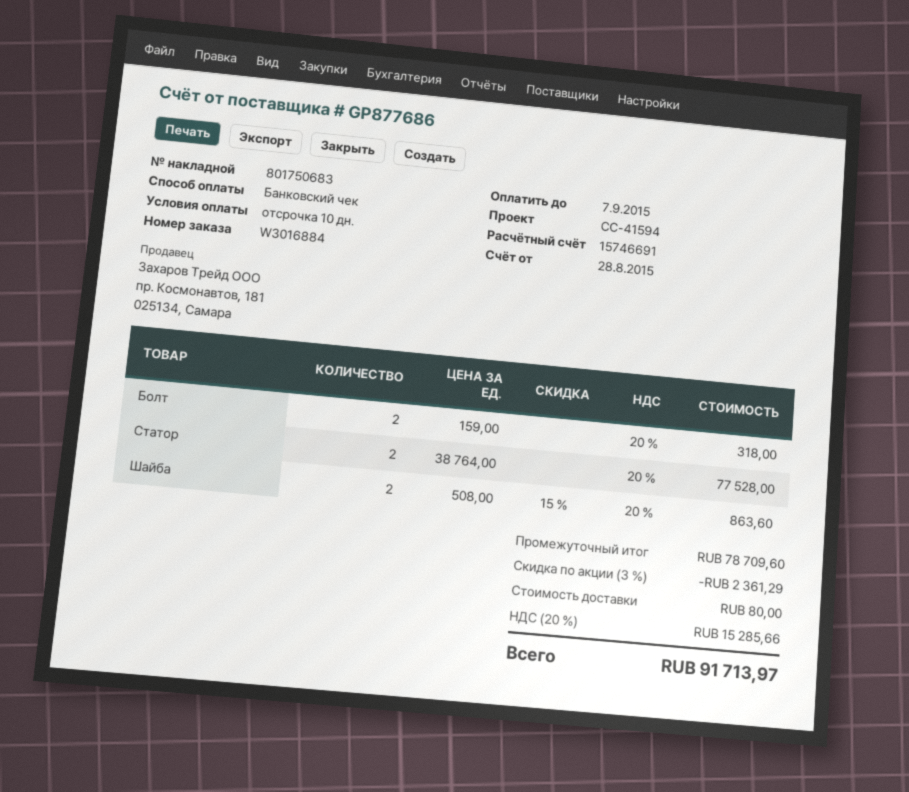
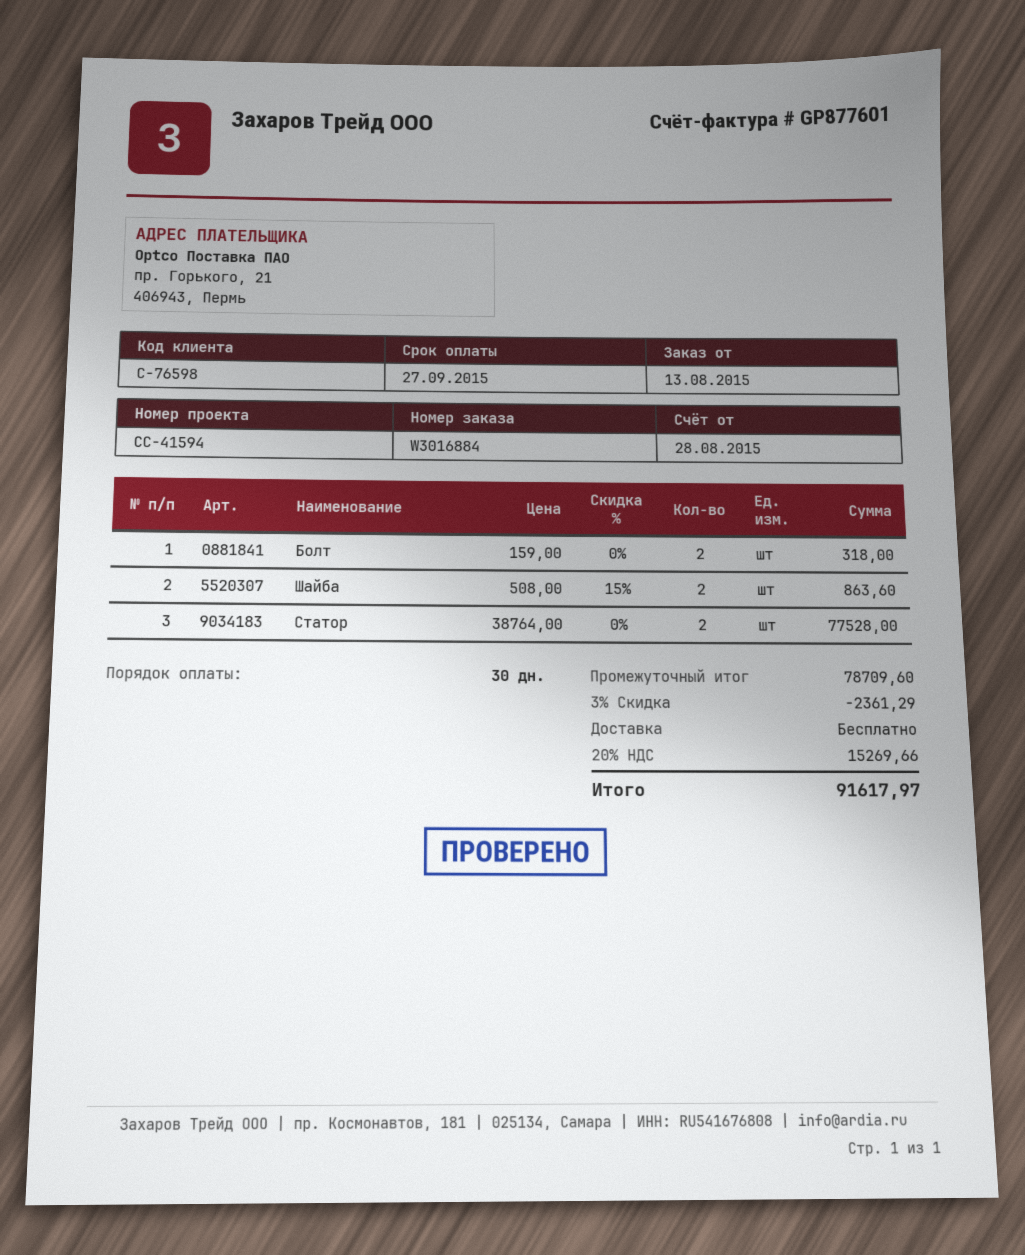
invoice number: GP877686 -> GP877601
payment terms: 10 days -> 30 days
due date: 2015-09-07 -> 2015-09-27
shipping: 80.00 -> 0.00
tax: 20% = 15285.66 -> 20% = 15269.66
total: 91713.97 -> 91617.97

